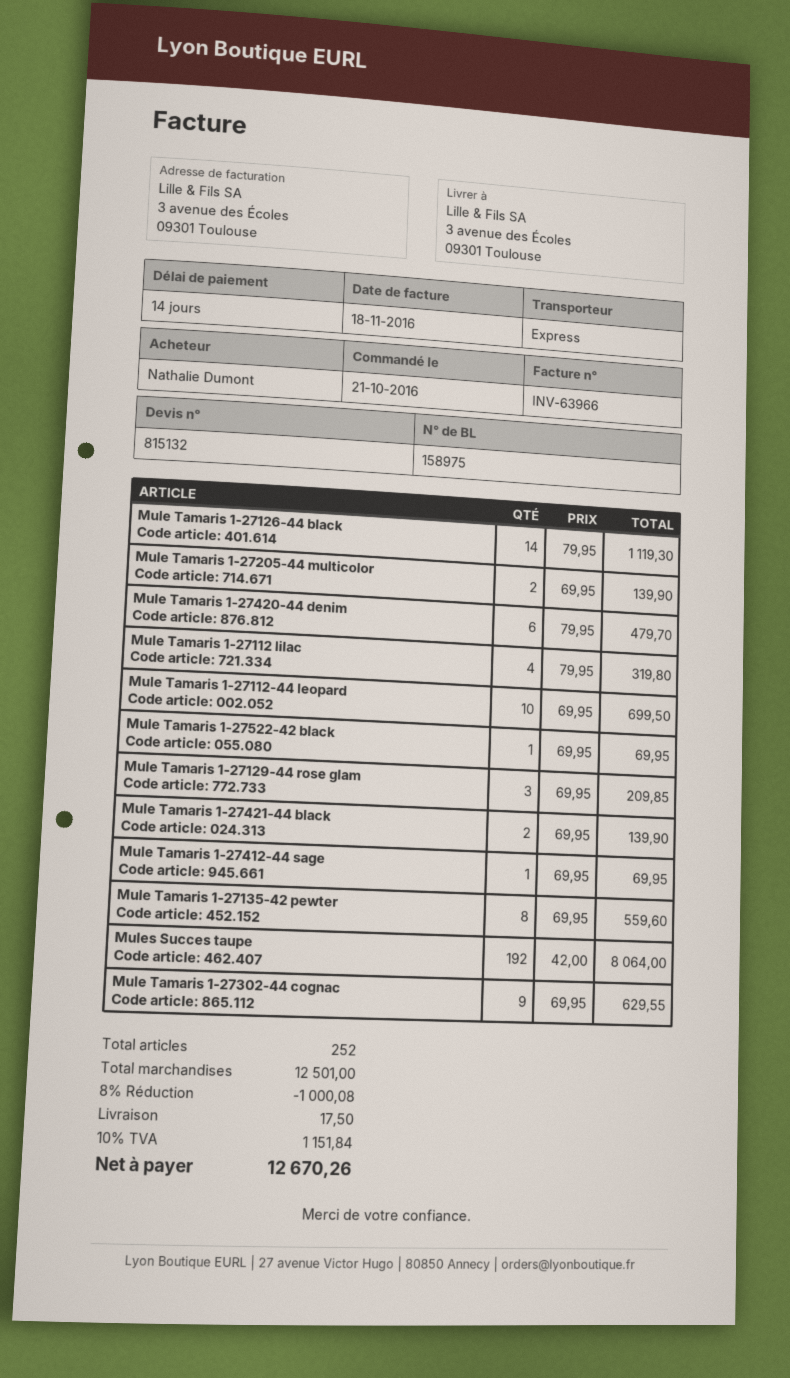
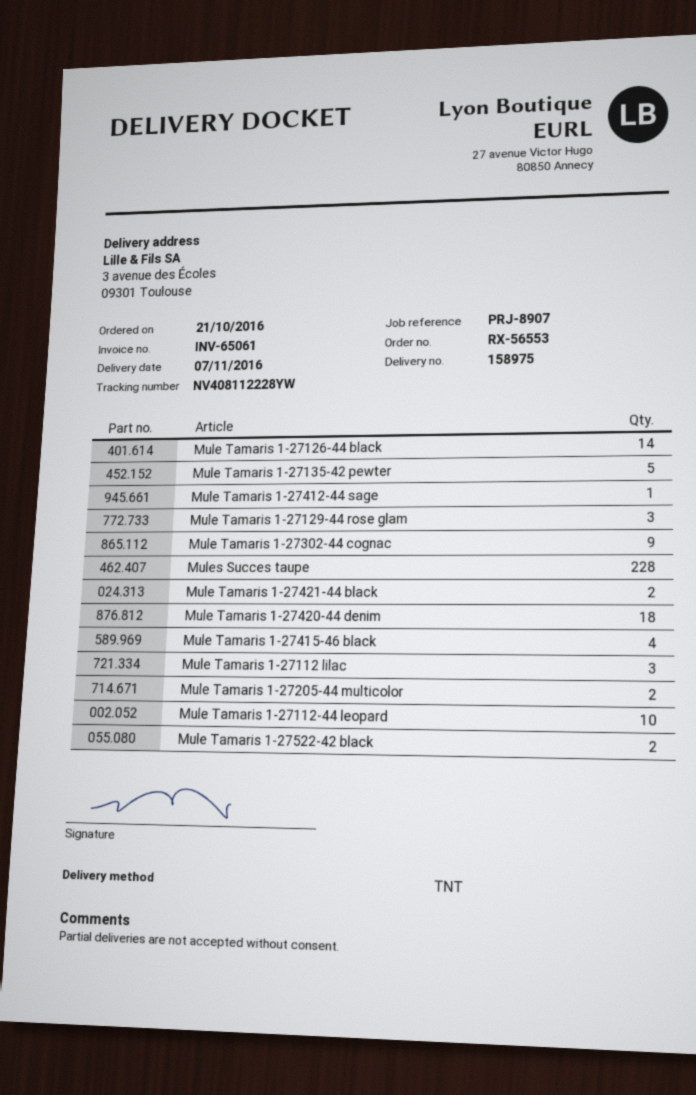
invoice number: INV-63966 -> INV-65061
shipping method: express -> TNT
Mule Tamaris 1-27420-44 denim: 6 -> 18
Mule Tamaris 1-27112 lilac: 4 -> 3
Mule Tamaris 1-27522-42 black: 1 -> 2
Mule Tamaris 1-27135-42 pewter: 8 -> 5
Mules Succes taupe: 192 -> 228
Mule Tamaris 1-27415-46 black: none -> 4

